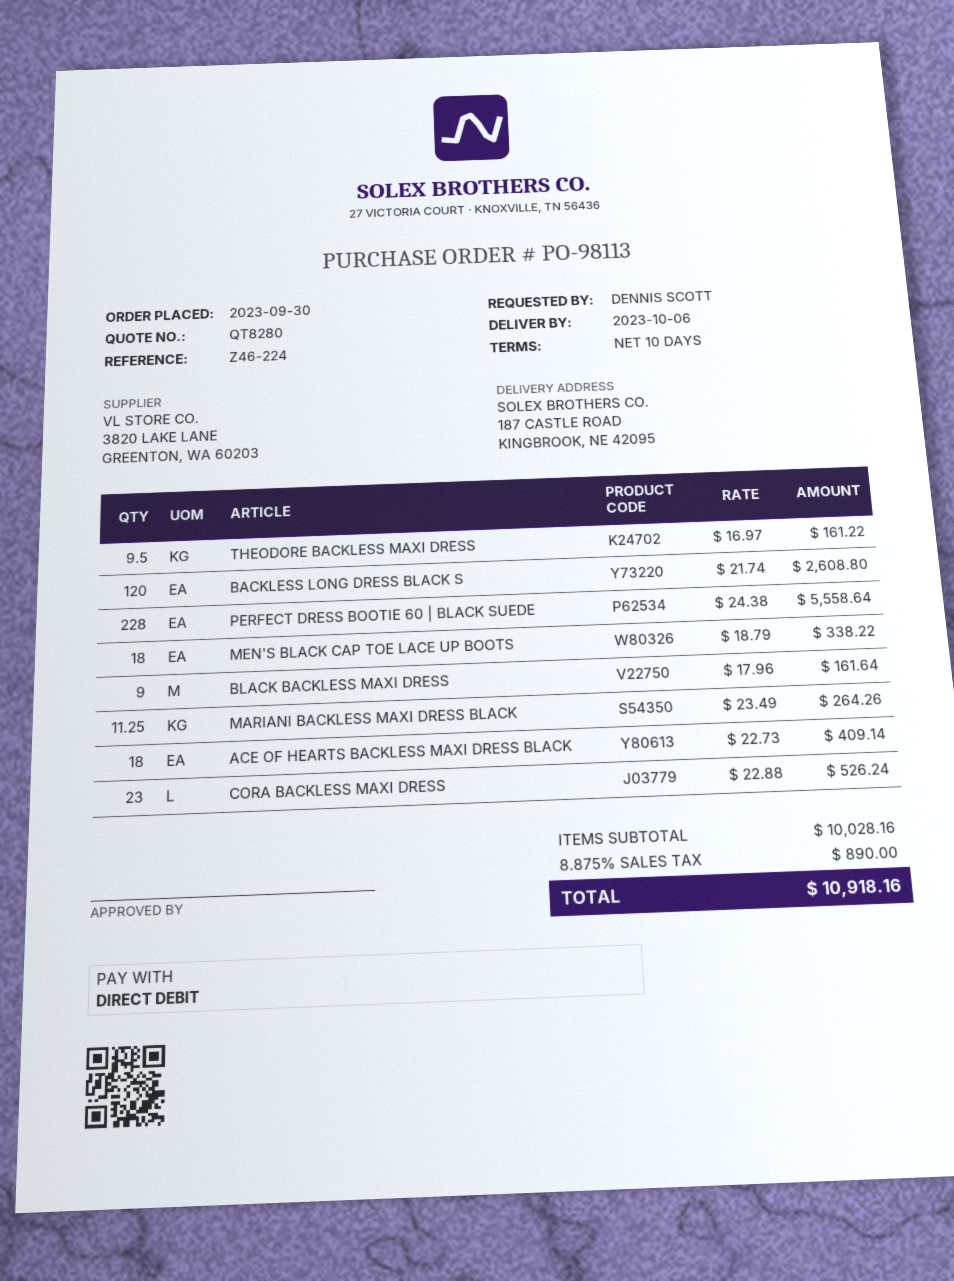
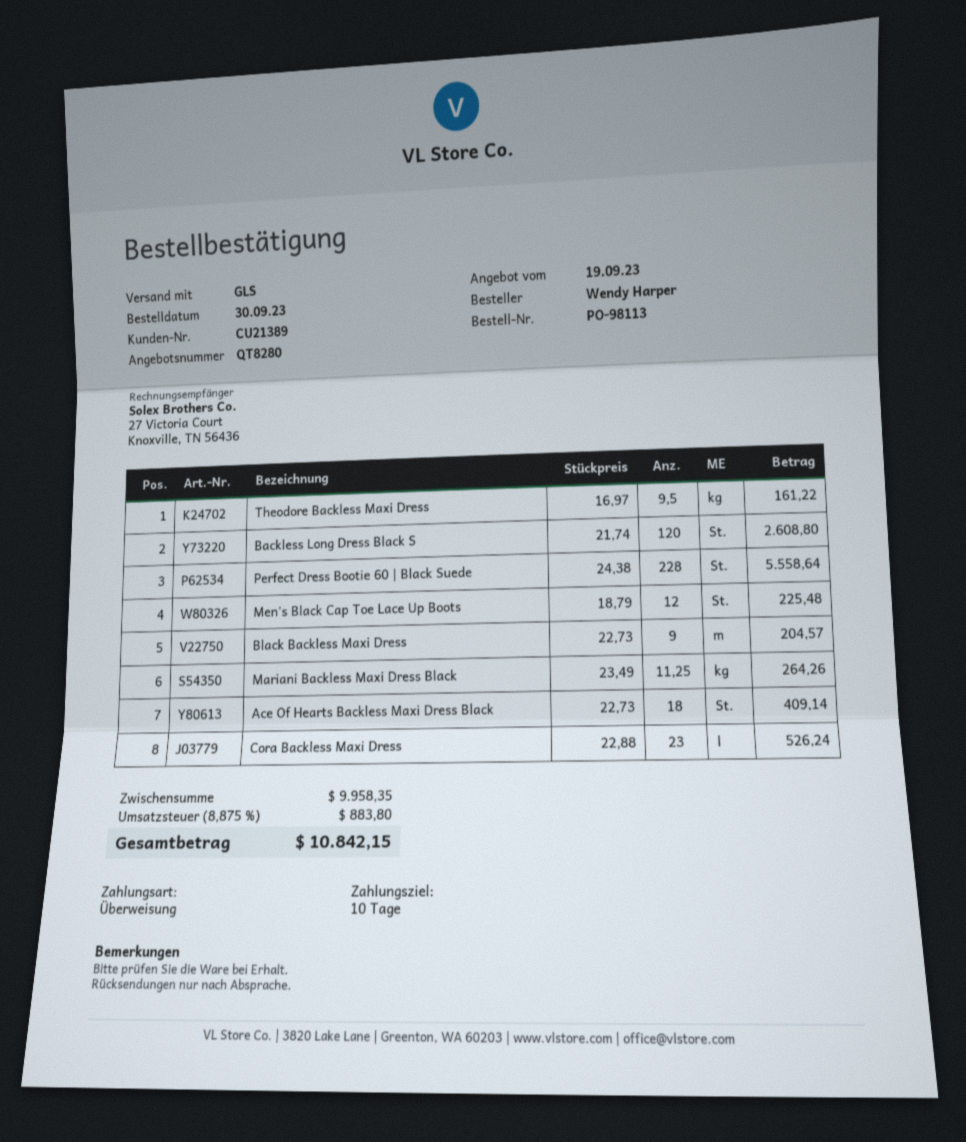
ordered by: DENNIS SCOTT -> Wendy Harper
payment method: direct debit -> bank transfer
MEN'S BLACK CAP TOE LACE UP BOOTS: 18 x 18.79 = 338.22 -> 12 x 18.79 = 225.48
BLACK BACKLESS MAXI DRESS: 9 x 17.96 = 161.64 -> 9 x 22.73 = 204.57
subtotal: 10028.16 -> 9958.35
tax: 8.875% = 890.00 -> 8.875% = 883.80
total: 10918.16 -> 10842.15

